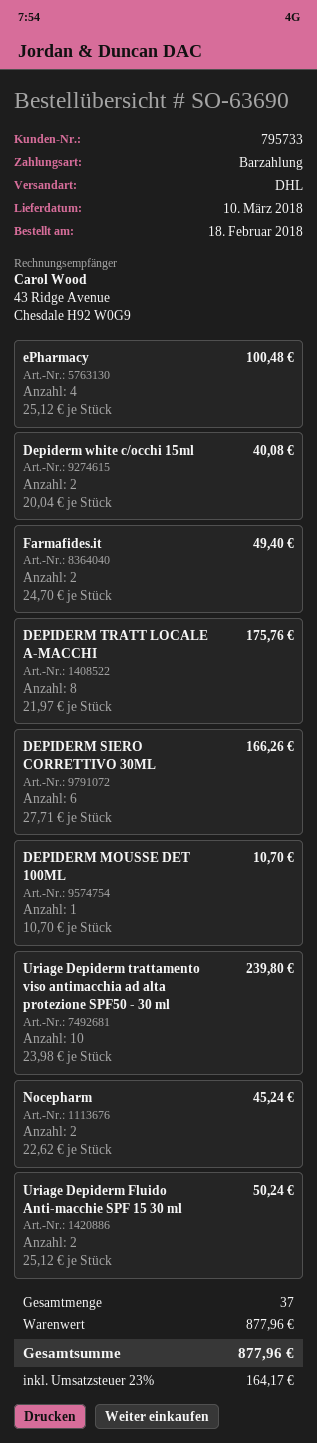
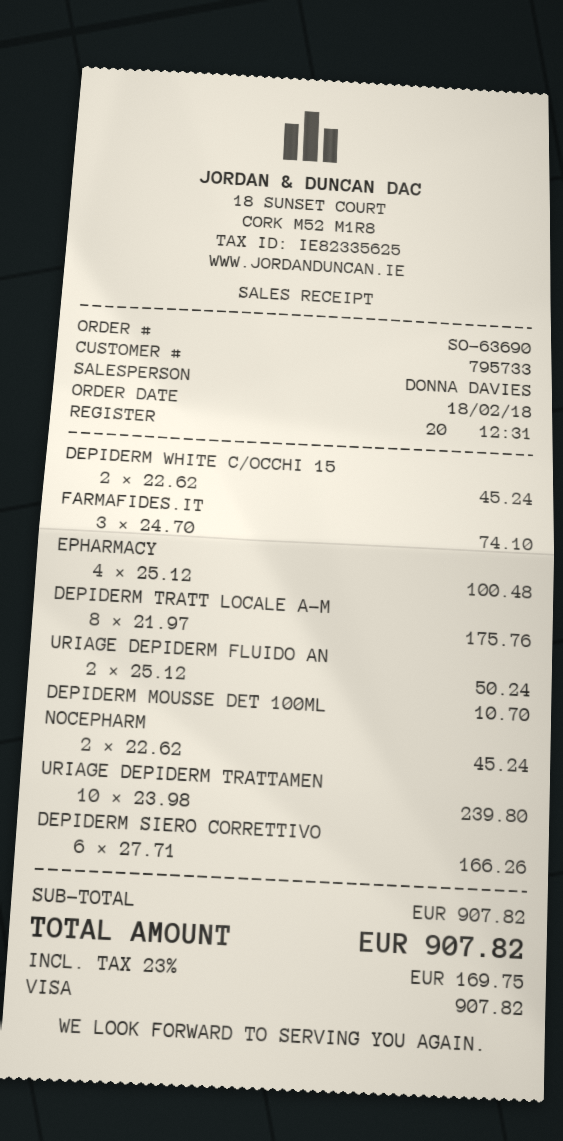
payment method: cash -> Visa
Depiderm white c/occhi 15ml: 2 x 20.04 = 40.08 -> 2 x 22.62 = 45.24
Farmafides.it: 2 x 24.70 = 49.40 -> 3 x 24.70 = 74.10
subtotal: 877.96 -> 907.82
tax: 23% = 164.17 -> 23% = 169.75
total: 877.96 -> 907.82

